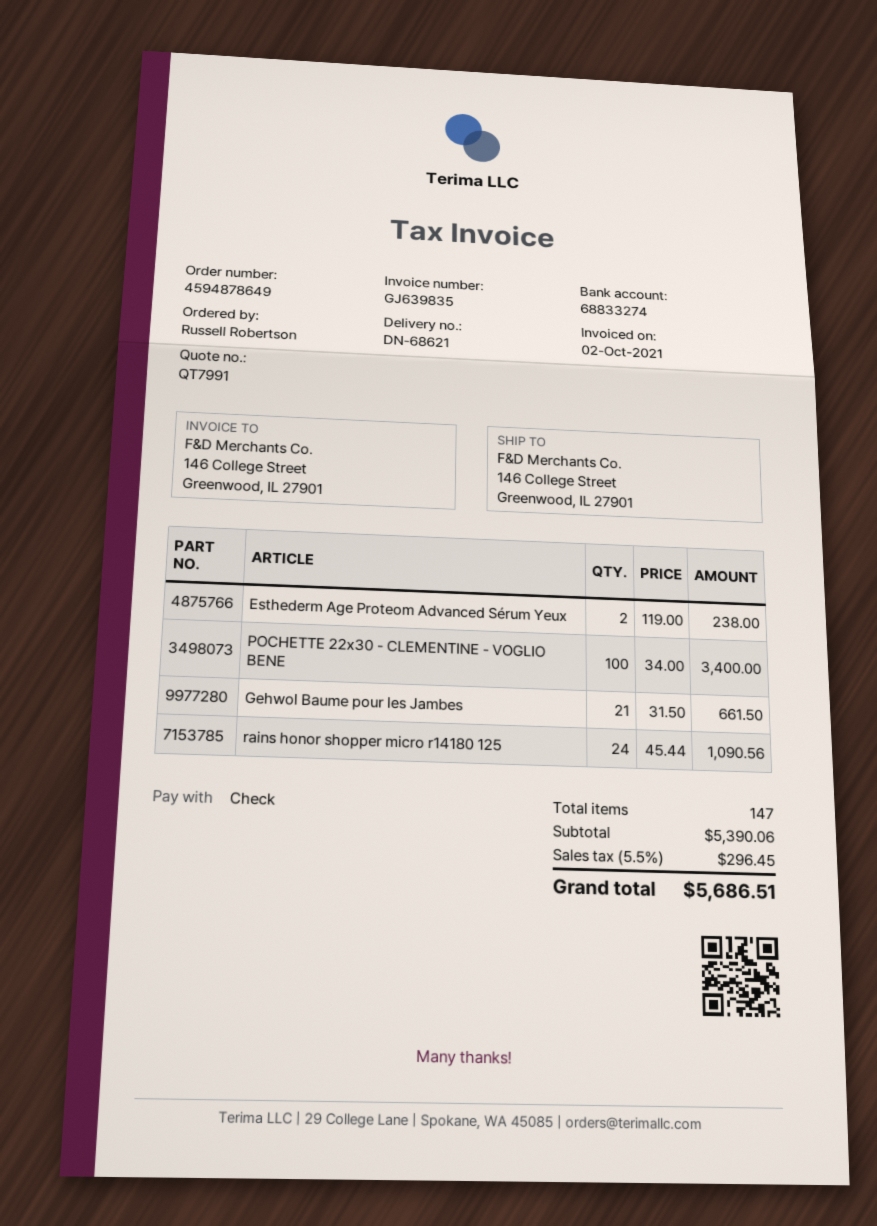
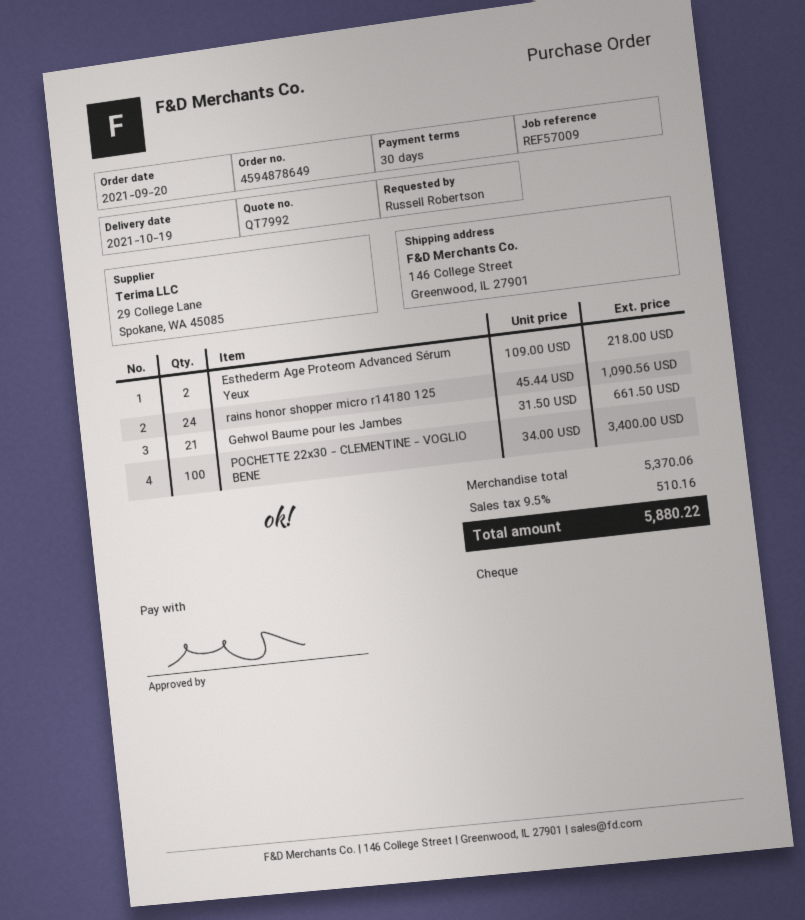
quote number: QT7991 -> QT7992
Esthederm Age Proteom Advanced Sérum Yeux: 2 x 119.00 = 238.00 -> 2 x 109.00 = 218.00
subtotal: 5390.06 -> 5370.06
tax: 5.5% = 296.45 -> 9.5% = 510.16
total: 5686.51 -> 5880.22

